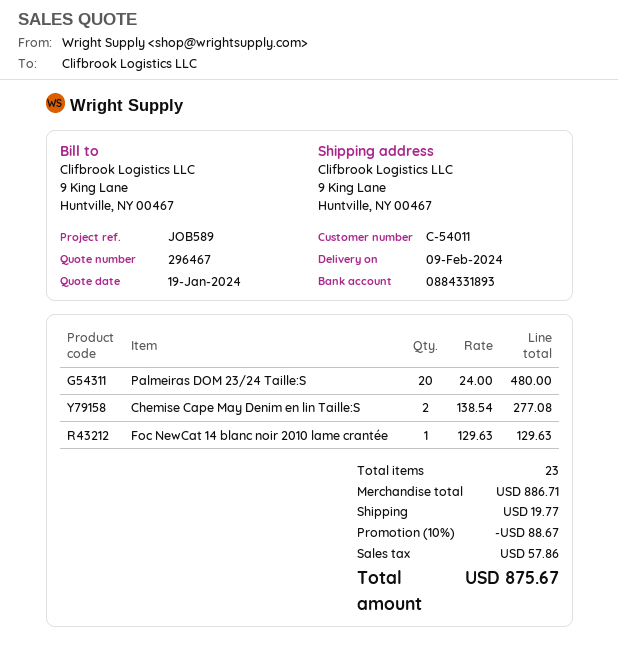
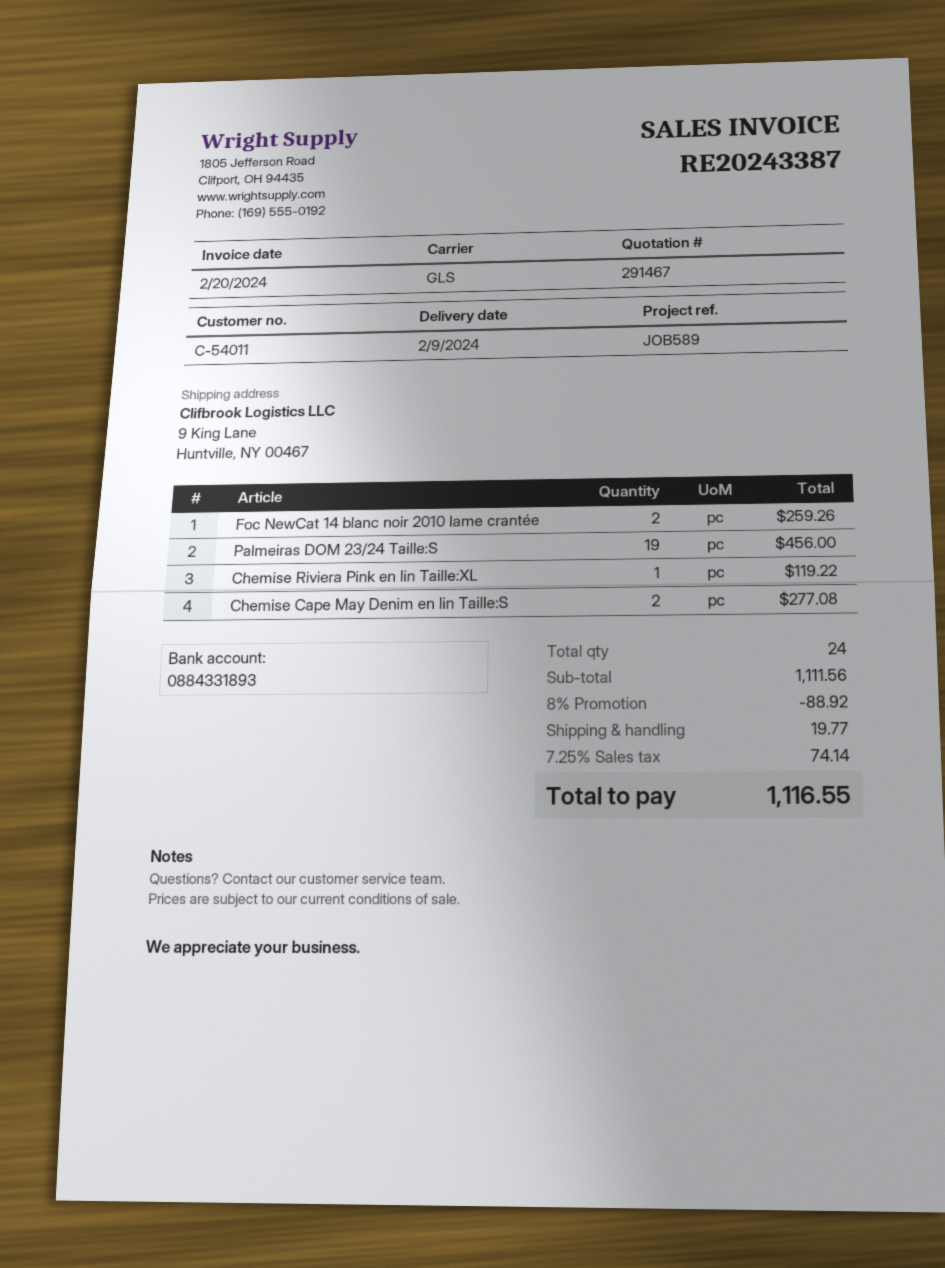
quote number: 296467 -> 291467
Palmeiras DOM 23/24 Taille:S: 20 for 480.00 -> 19 for 456.00
Foc NewCat 14 blanc noir 2010 lame crantée: 1 for 129.63 -> 2 for 259.26
Chemise Riviera Pink en lin Taille:XL: none -> 1 for 119.22
total quantity: 23 -> 24
subtotal: 886.71 -> 1111.56
discount: 10% = 88.67 -> 8% = 88.92
tax: 57.86 -> 74.14
total: 875.67 -> 1116.55

